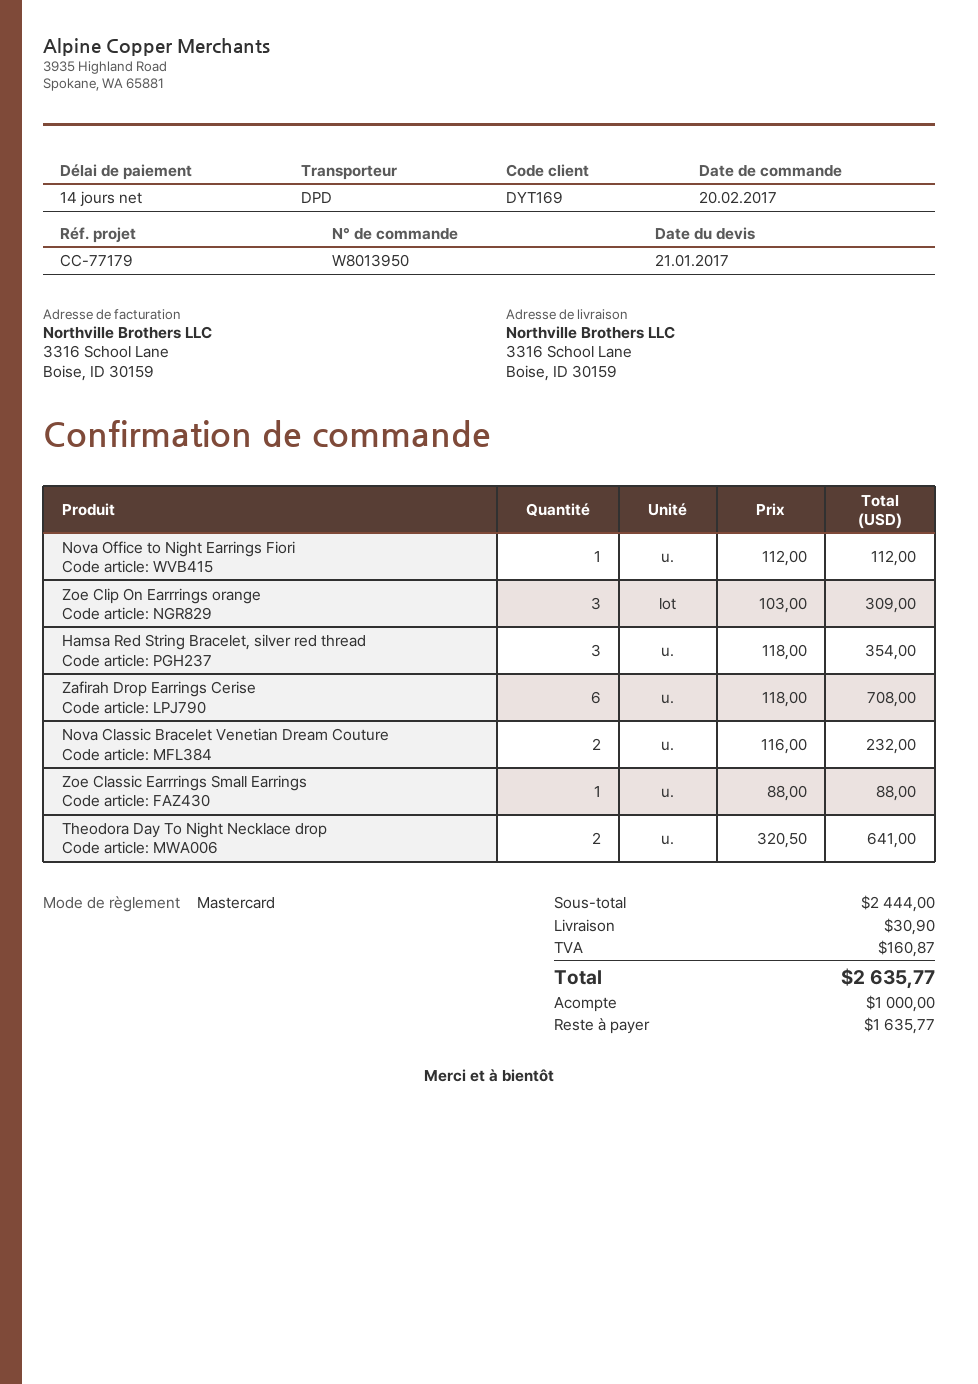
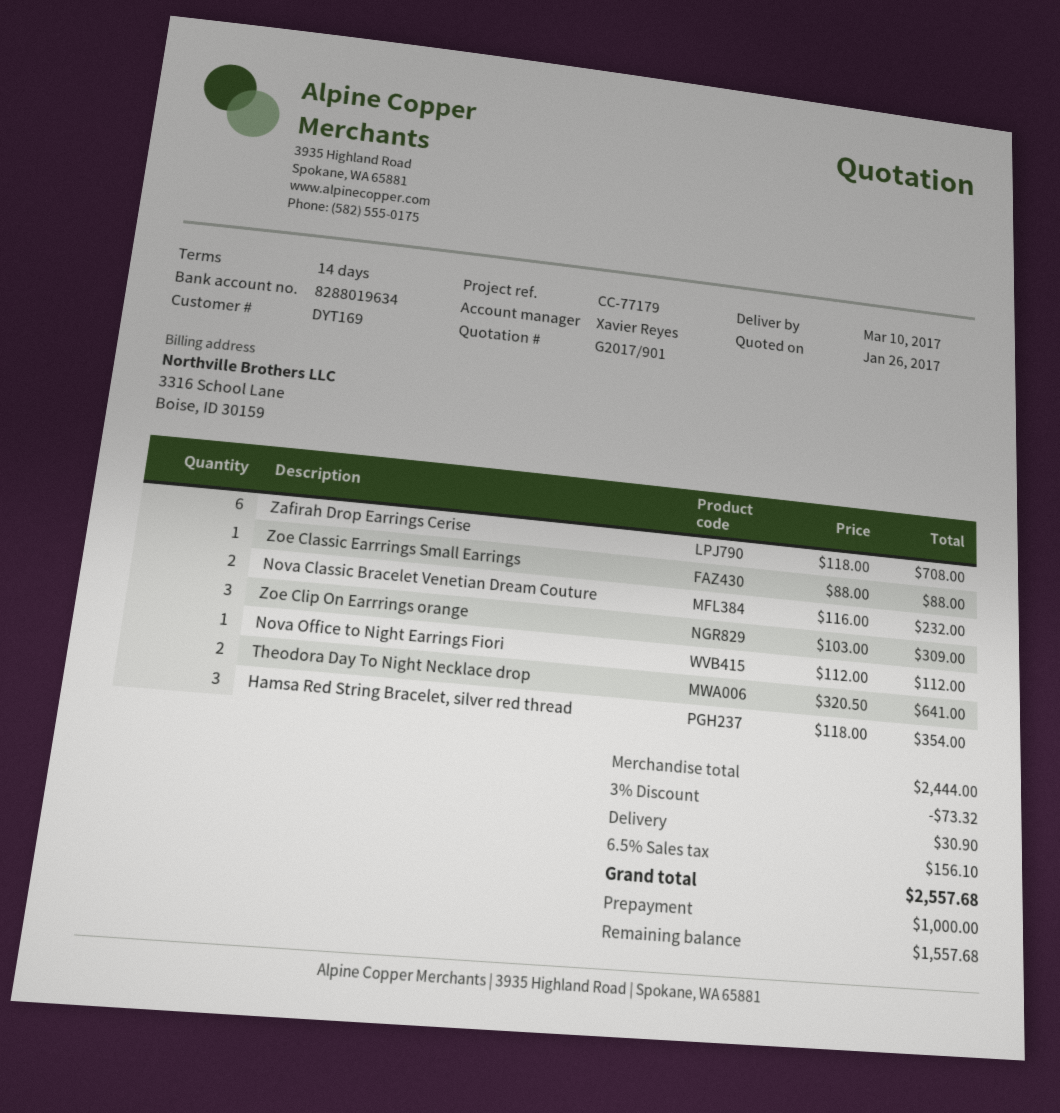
quote date: 2017-01-21 -> 2017-01-26
discount: none -> 3% = 73.32
tax: 160.87 -> 156.10
total: 2635.77 -> 2557.68
balance: 1635.77 -> 1557.68

